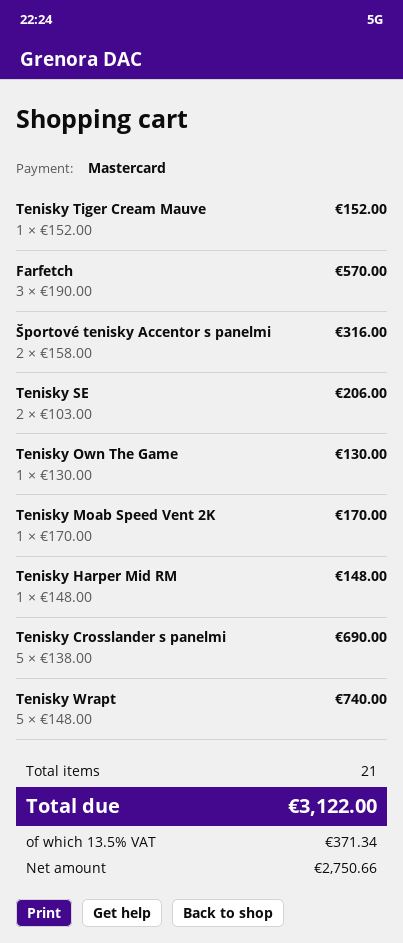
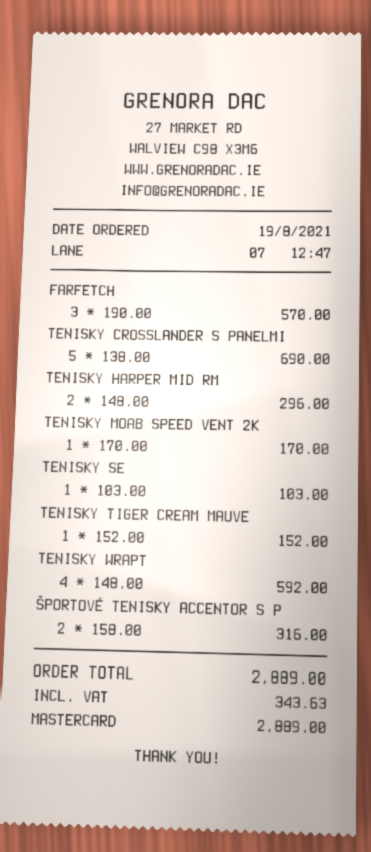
Tenisky SE: 2 x 103.00 = 206.00 -> 1 x 103.00 = 103.00
Tenisky Own The Game: 1 x 130.00 = 130.00 -> none
Tenisky Harper Mid RM: 1 x 148.00 = 148.00 -> 2 x 148.00 = 296.00
Tenisky Wrapt: 5 x 148.00 = 740.00 -> 4 x 148.00 = 592.00
tax: 371.34 -> 343.63
total: 3122.00 -> 2889.00

